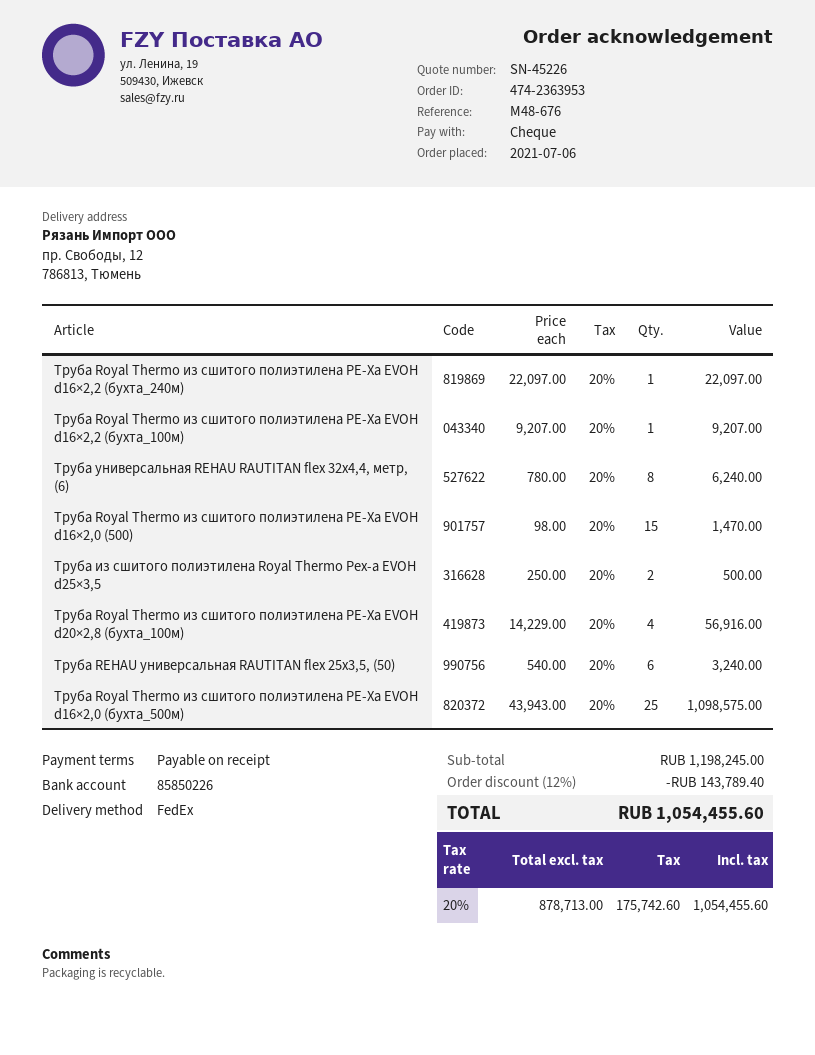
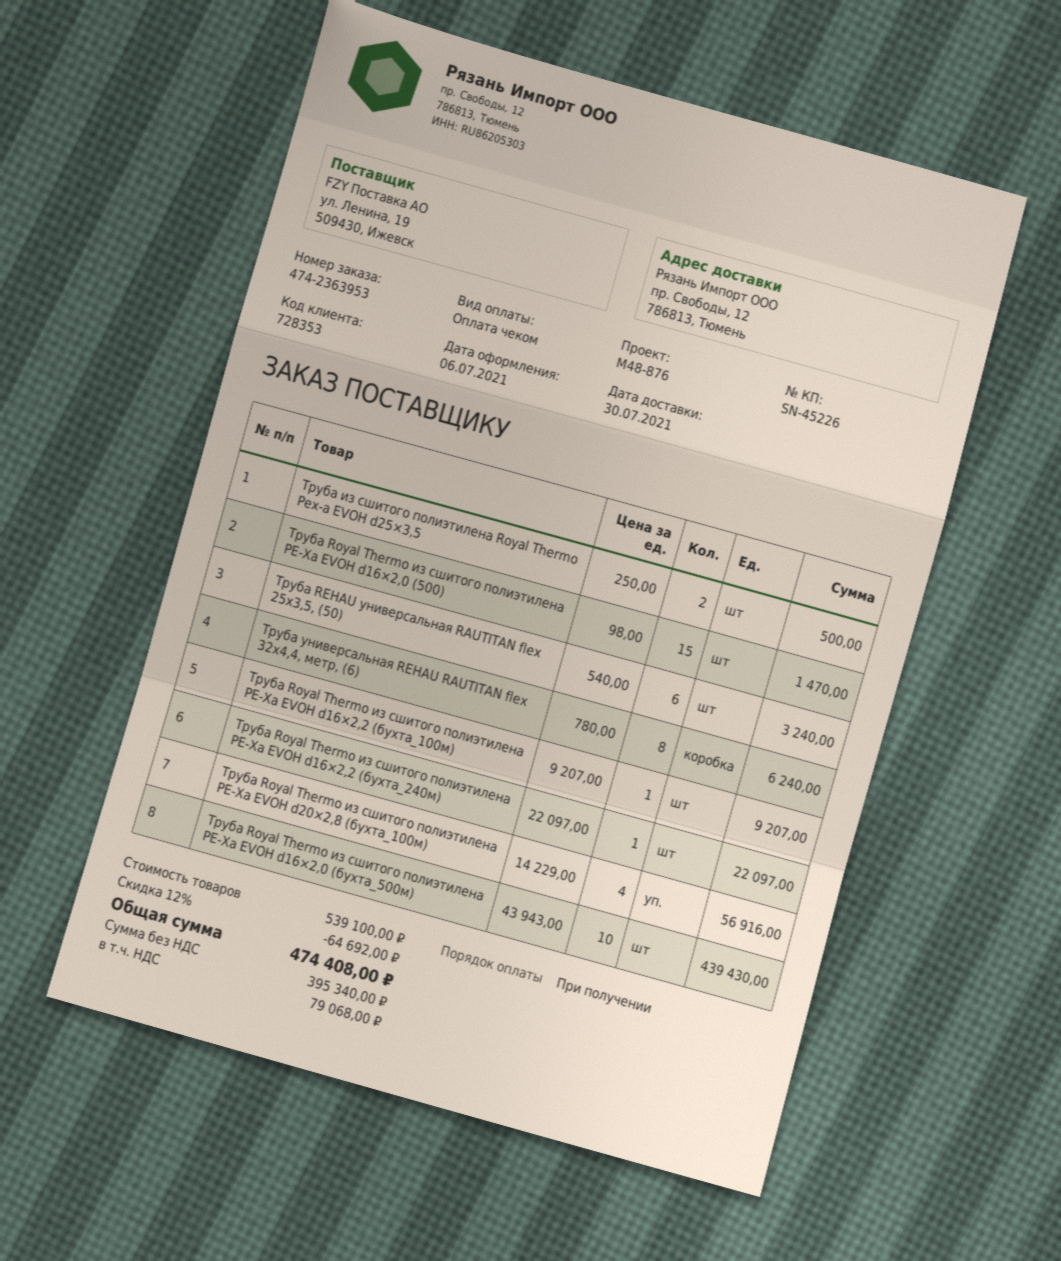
reference: M48-676 -> M48-876
Труба Royal Thermo из сшитого полиэтилена PE-Xa EVOH d16×2,0 (бухта_500м): 25 x 43943.00 = 1098575.00 -> 10 x 43943.00 = 439430.00
subtotal: 1198245.00 -> 539100.00
discount: 12% = 143789.40 -> 12% = 64692.00
net: 878713.00 -> 395340.00
tax: 175742.60 -> 79068.00
total: 1054455.60 -> 474408.00

